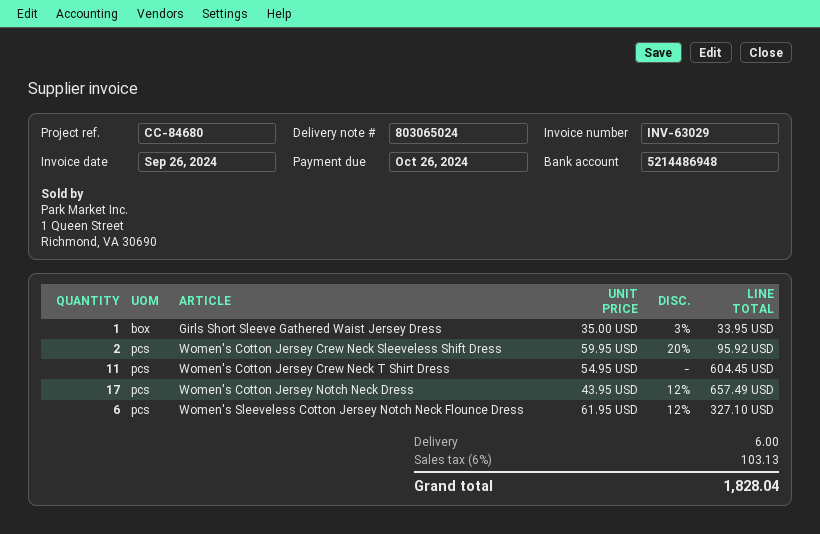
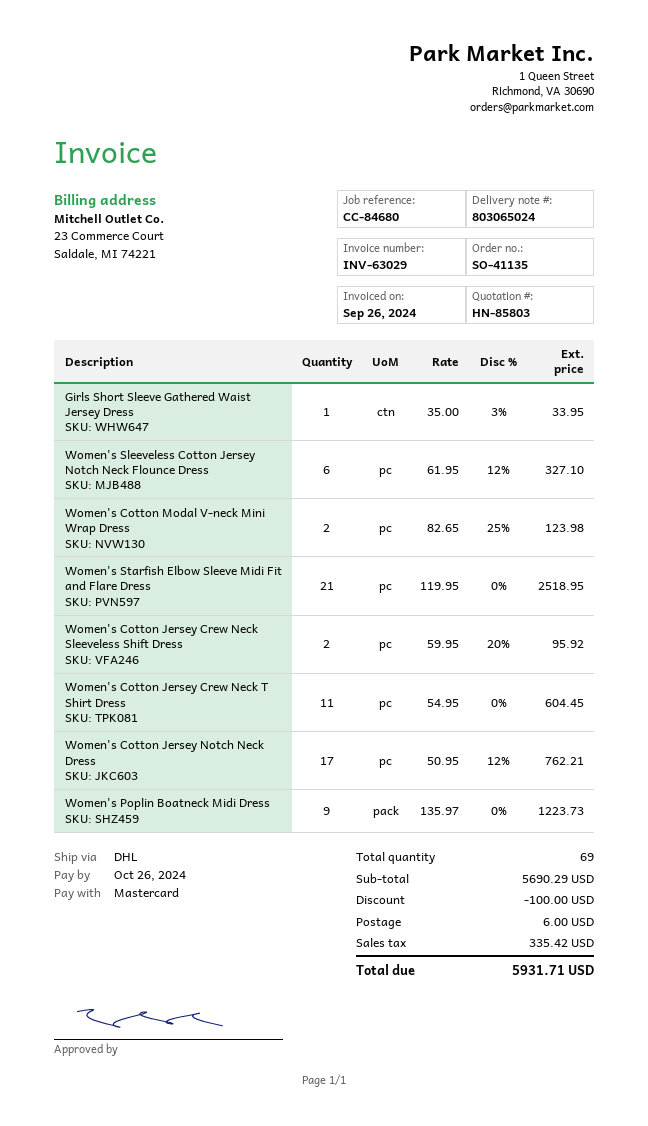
Women's Cotton Jersey Notch Neck Dress: 17 x 43.95 - 12% = 657.49 -> 17 x 50.95 - 12% = 762.21
Women's Cotton Modal V-neck Mini Wrap Dress: none -> 2 x 82.65 - 25% = 123.98
Women's Starfish Elbow Sleeve Midi Fit and Flare Dress: none -> 21 x 119.95 = 2518.95
Women's Poplin Boatneck Midi Dress: none -> 9 x 135.97 = 1223.73
discount: none -> 100.00
tax: 103.13 -> 335.42
total: 1828.04 -> 5931.71

